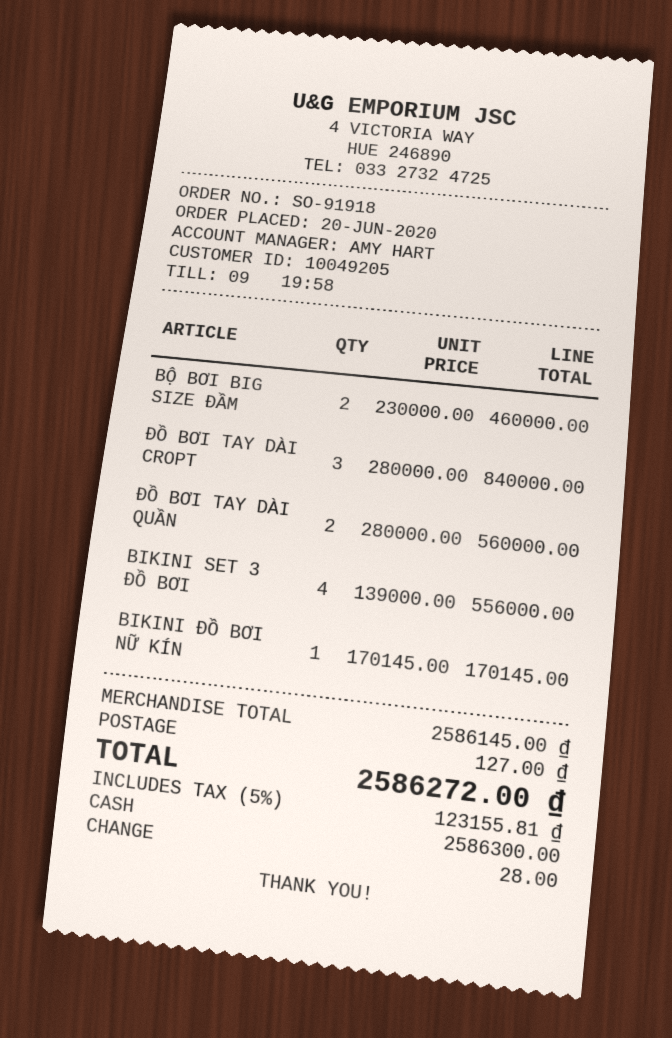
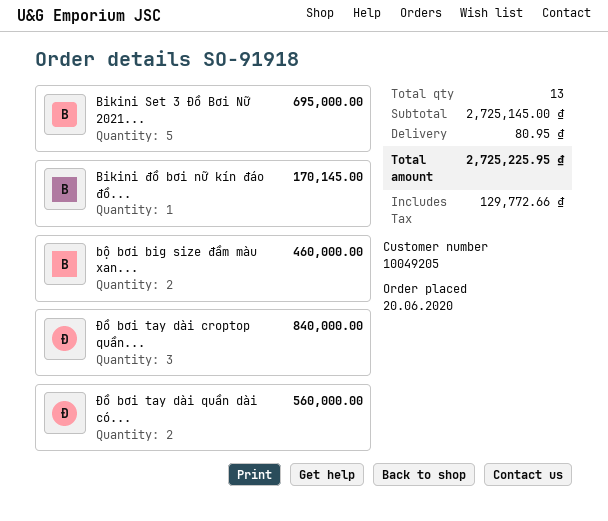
BIKINI SET 3 ĐỒ BƠI: 4 for 556000.00 -> 5 for 695000.00
subtotal: 2586145.00 -> 2725145.00
shipping: 127.00 -> 80.95
tax: 123155.81 -> 129772.66
total: 2586272.00 -> 2725225.95

